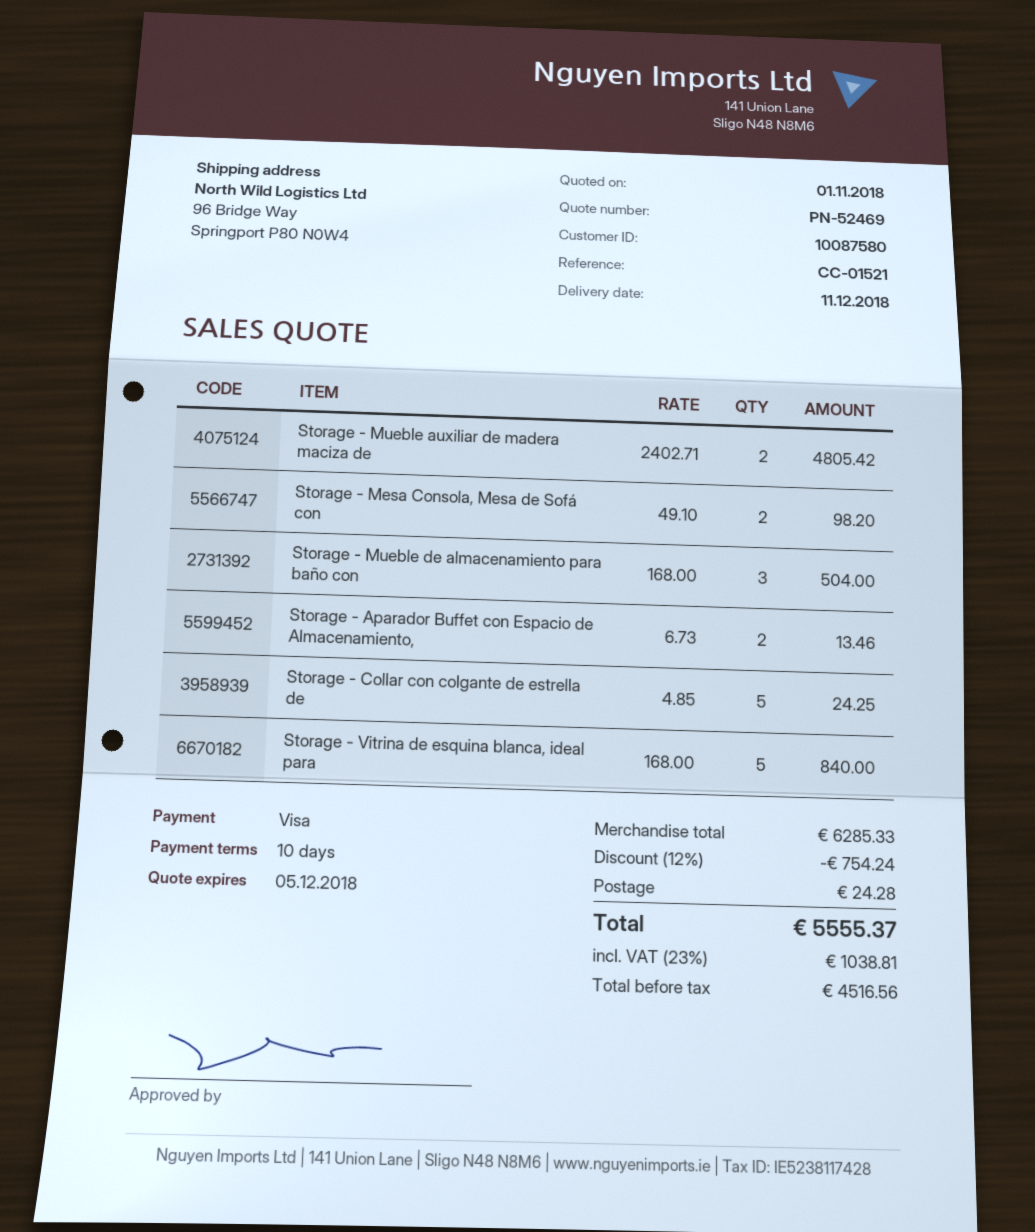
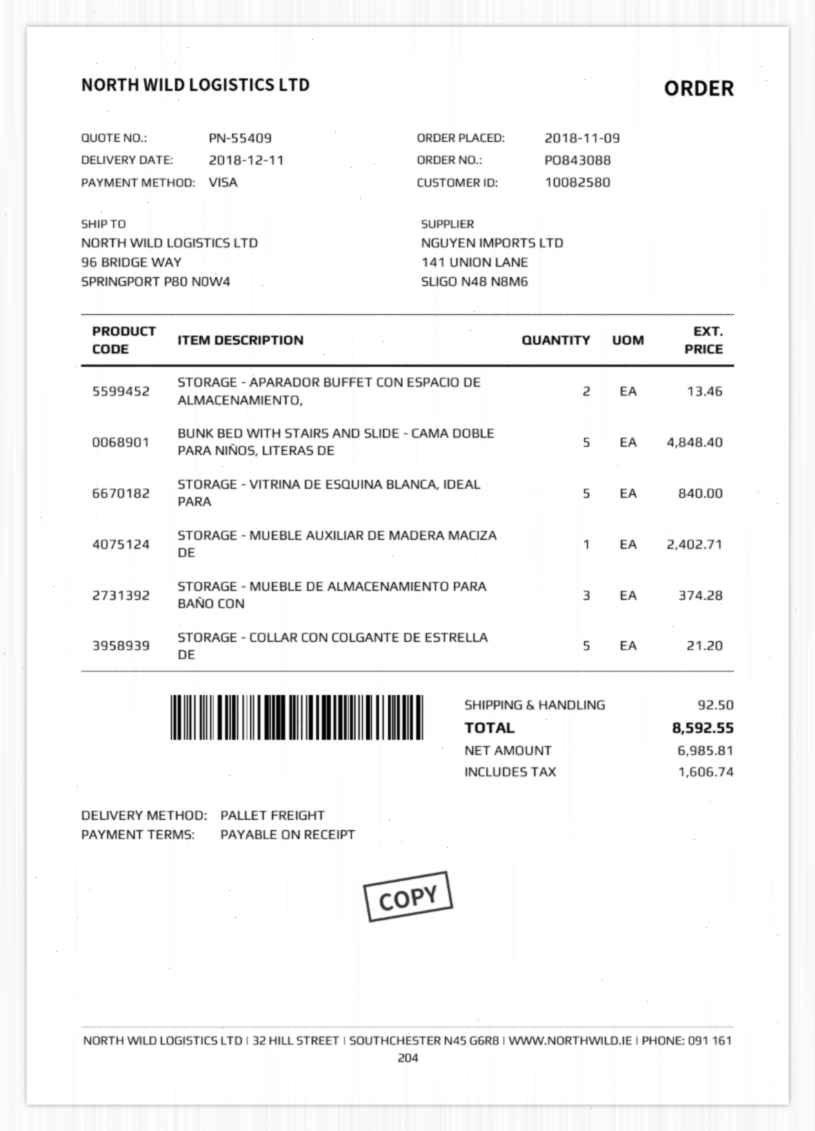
quote number: PN-52469 -> PN-55409
payment terms: 10 days -> on receipt
customer number: 10087580 -> 10082580
Storage - Mueble auxiliar de madera maciza de: 2 for 4805.42 -> 1 for 2402.71
Storage - Mesa Consola, Mesa de Sofá con: 2 for 98.20 -> none
Storage - Mueble de almacenamiento para baño con: 3 for 504.00 -> 3 for 374.28
Storage - Collar con colgante de estrella de: 5 for 24.25 -> 5 for 21.20
BUNK BED WITH STAIRS AND SLIDE - CAMA DOBLE PARA NIÑOS, LITERAS DE: none -> 5 for 4848.40
discount: 12% = 754.24 -> none
shipping: 24.28 -> 92.50
net: 4516.56 -> 6985.81
tax: 1038.81 -> 1606.74
total: 5555.37 -> 8592.55

